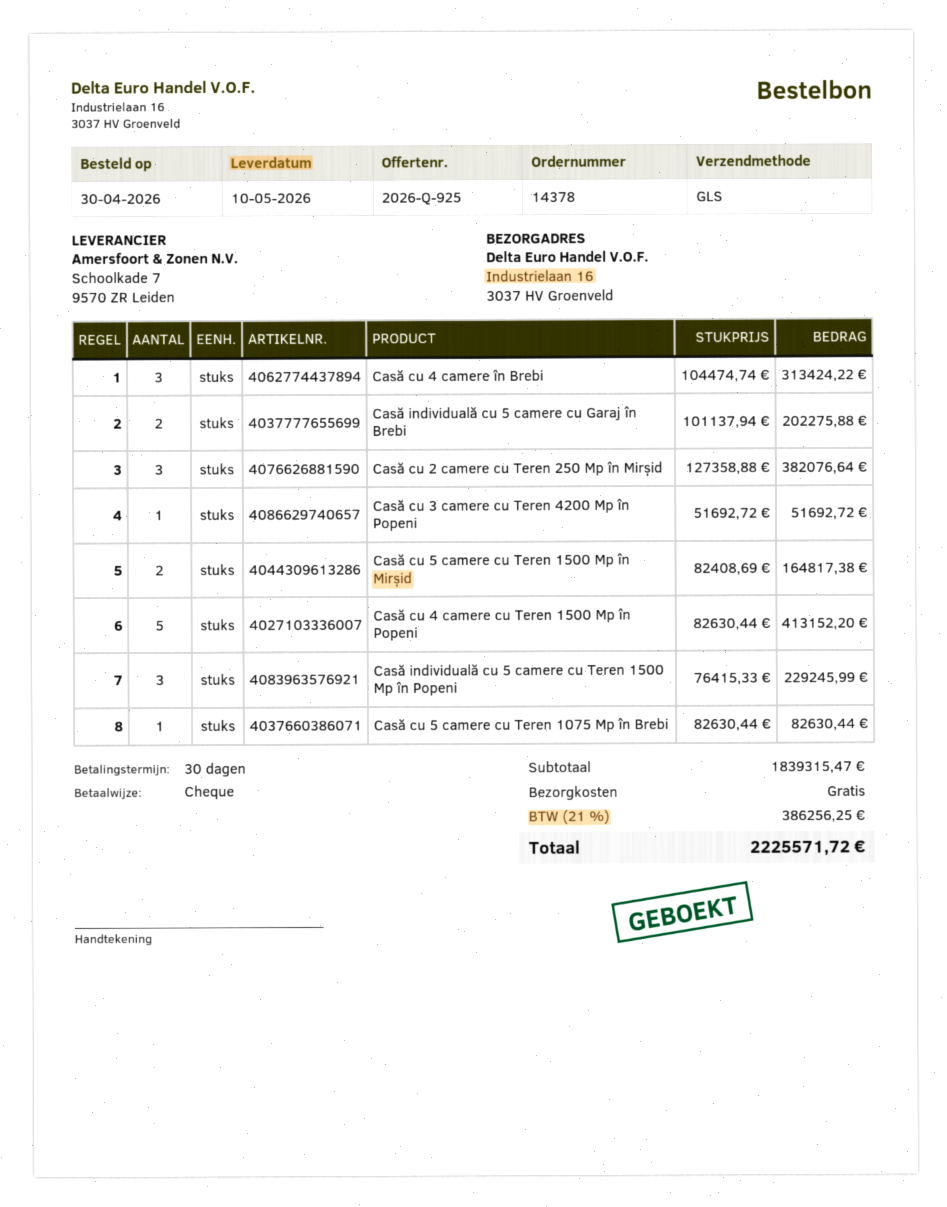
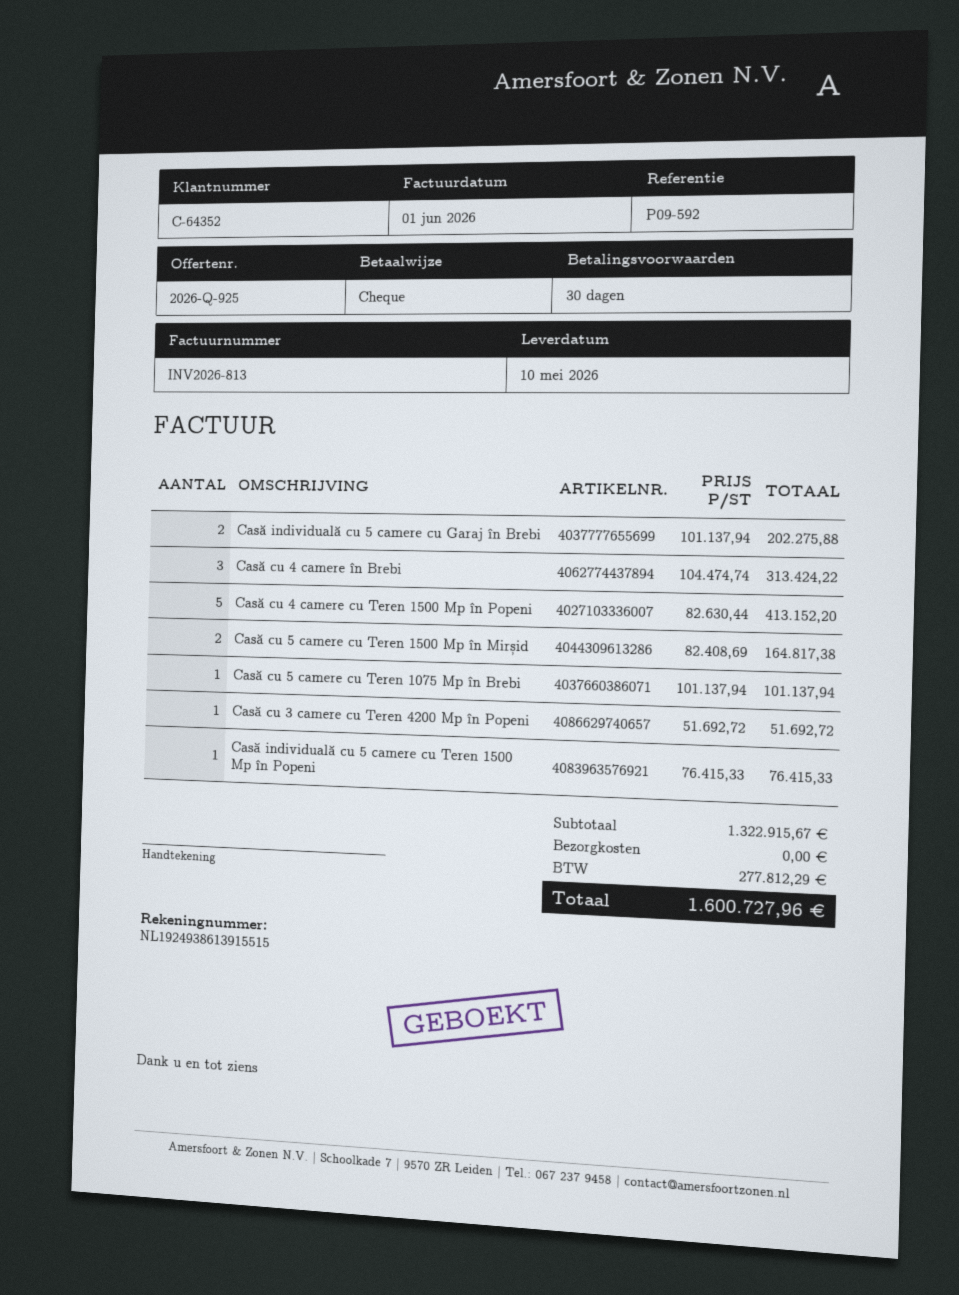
Casă cu 2 camere cu Teren 250 Mp în Mirșid: 3 x 127358.88 = 382076.64 -> none
Casă individuală cu 5 camere cu Teren 1500 Mp în Popeni: 3 x 76415.33 = 229245.99 -> 1 x 76415.33 = 76415.33
Casă cu 5 camere cu Teren 1075 Mp în Brebi: 1 x 82630.44 = 82630.44 -> 1 x 101137.94 = 101137.94
subtotal: 1839315.47 -> 1322915.67
tax: 386256.25 -> 277812.29
total: 2225571.72 -> 1600727.96

